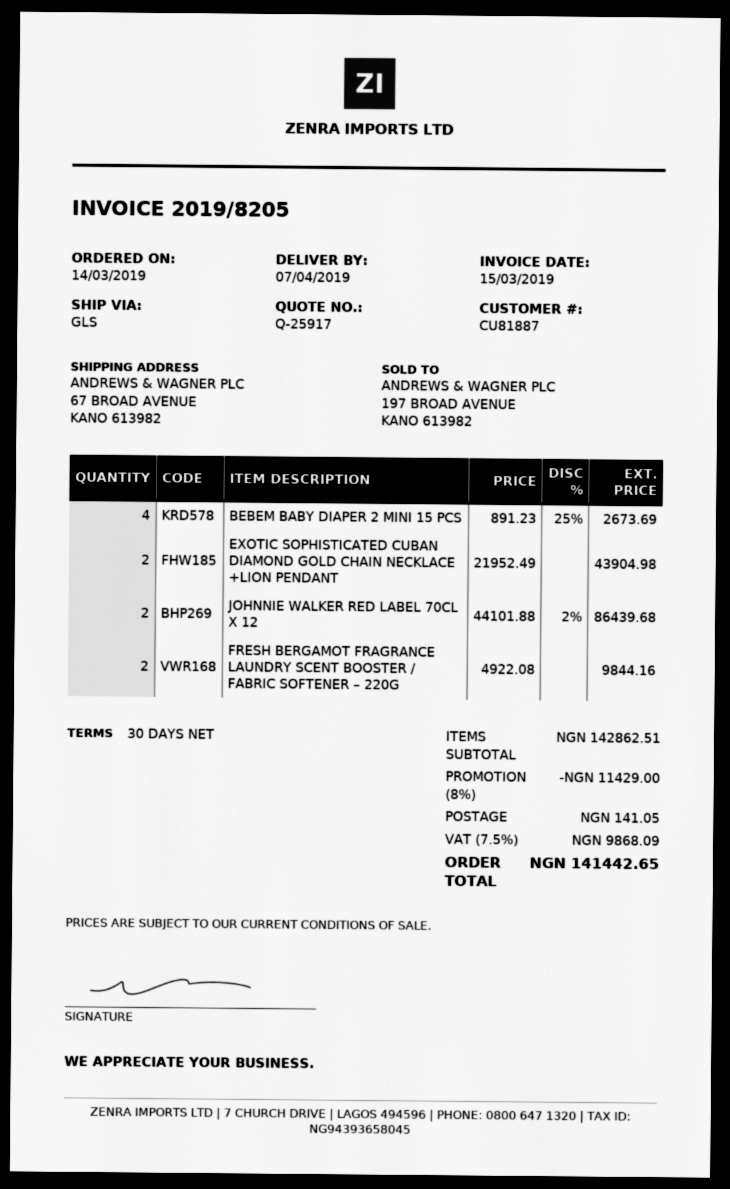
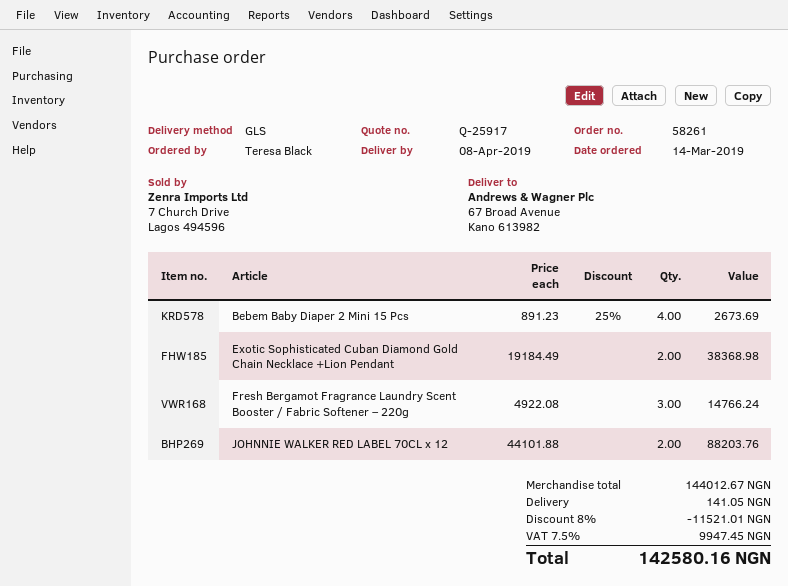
delivery date: 2019-04-07 -> 2019-04-08
EXOTIC SOPHISTICATED CUBAN DIAMOND GOLD CHAIN NECKLACE +LION PENDANT: 2 x 21952.49 = 43904.98 -> 2 x 19184.49 = 38368.98
JOHNNIE WALKER RED LABEL 70CL X 12: 2 x 44101.88 - 2% = 86439.68 -> 2 x 44101.88 = 88203.76
FRESH BERGAMOT FRAGRANCE LAUNDRY SCENT BOOSTER / FABRIC SOFTENER – 220G: 2 x 4922.08 = 9844.16 -> 3 x 4922.08 = 14766.24
subtotal: 142862.51 -> 144012.67
discount: 8% = 11429.00 -> 8% = 11521.01
tax: 7.5% = 9868.09 -> 7.5% = 9947.45
total: 141442.65 -> 142580.16

